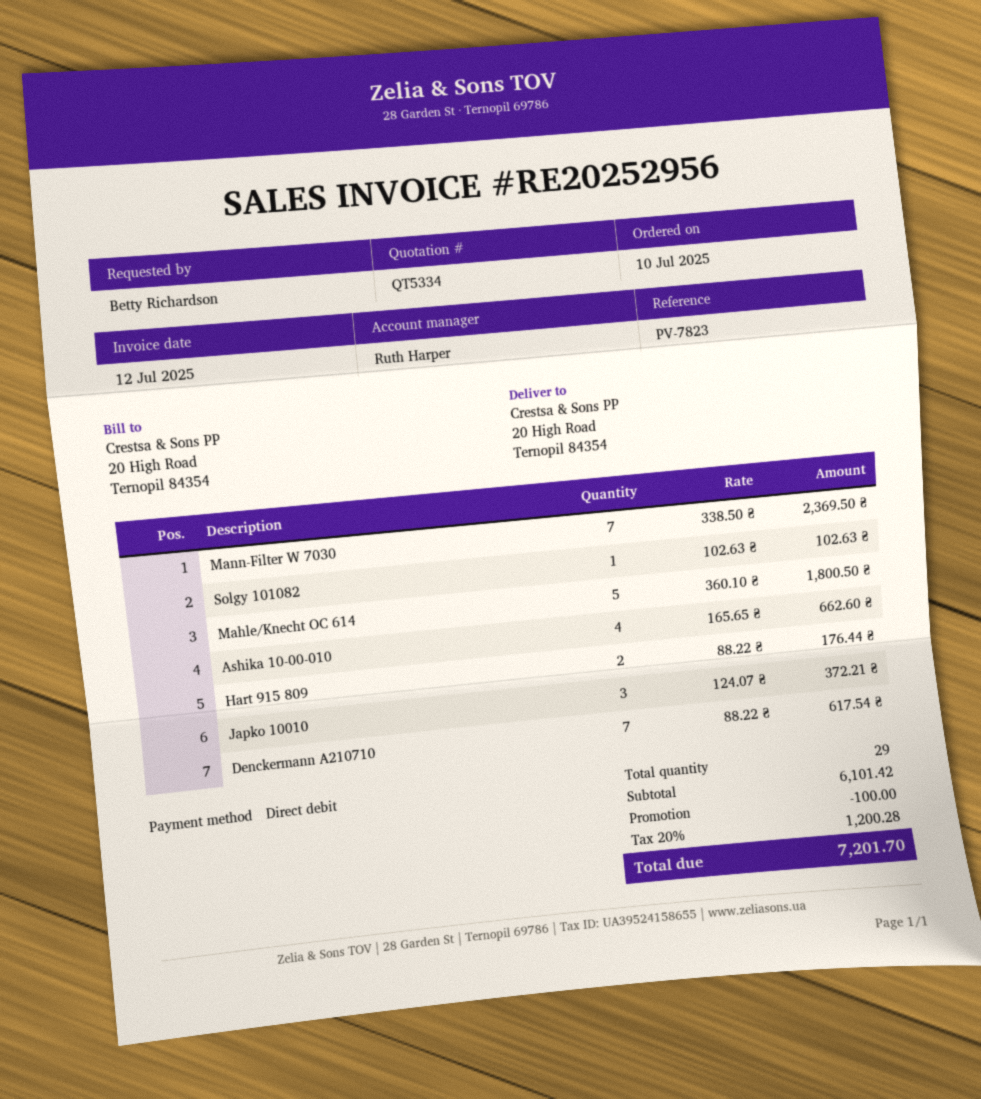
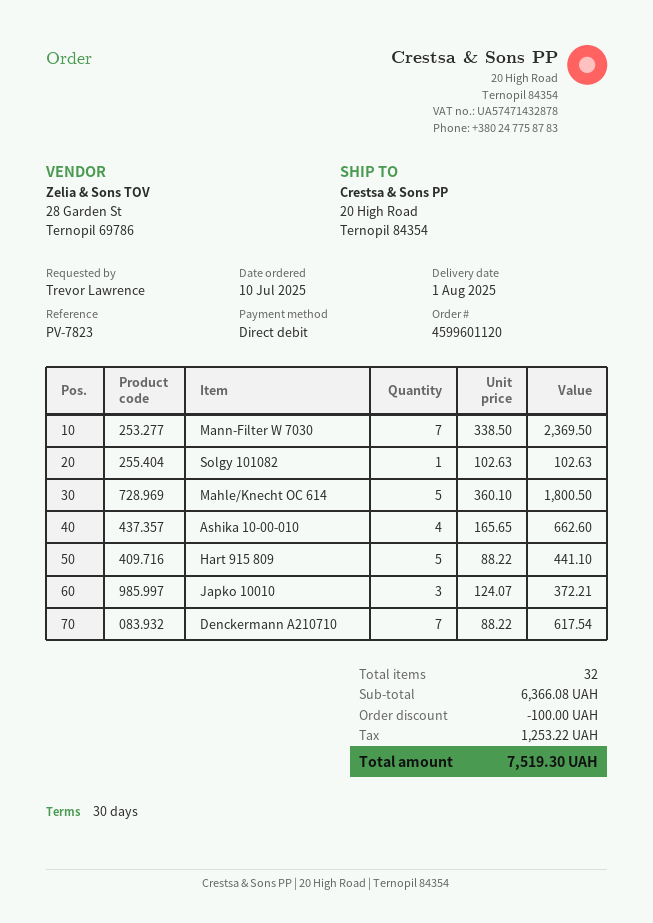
ordered by: Betty Richardson -> Trevor Lawrence
Hart 915 809: 2 x 88.22 = 176.44 -> 5 x 88.22 = 441.10
total quantity: 29 -> 32
subtotal: 6101.42 -> 6366.08
tax: 1200.28 -> 1253.22
total: 7201.70 -> 7519.30

